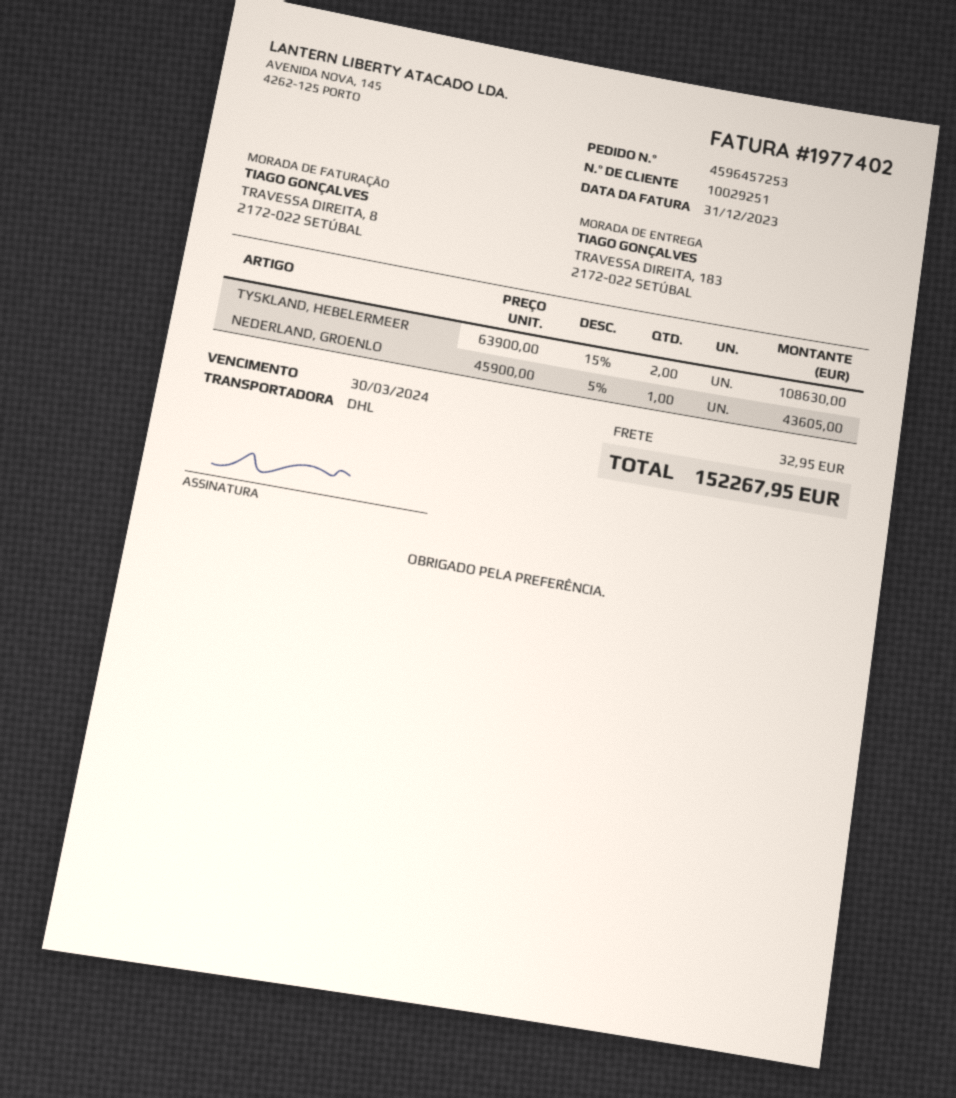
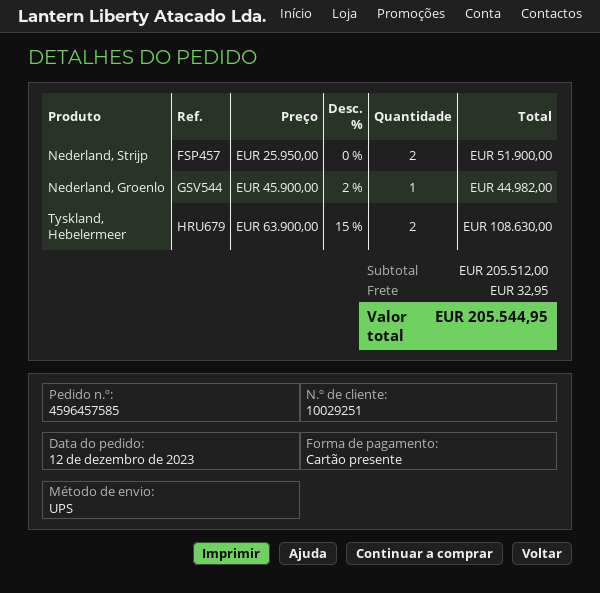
order number: 4596457253 -> 4596457585
shipping method: DHL -> UPS
NEDERLAND, GROENLO: 1 x 45900.00 - 5% = 43605.00 -> 1 x 45900.00 - 2% = 44982.00
Nederland, Strijp: none -> 2 x 25950.00 = 51900.00
total: 152267.95 -> 205544.95

